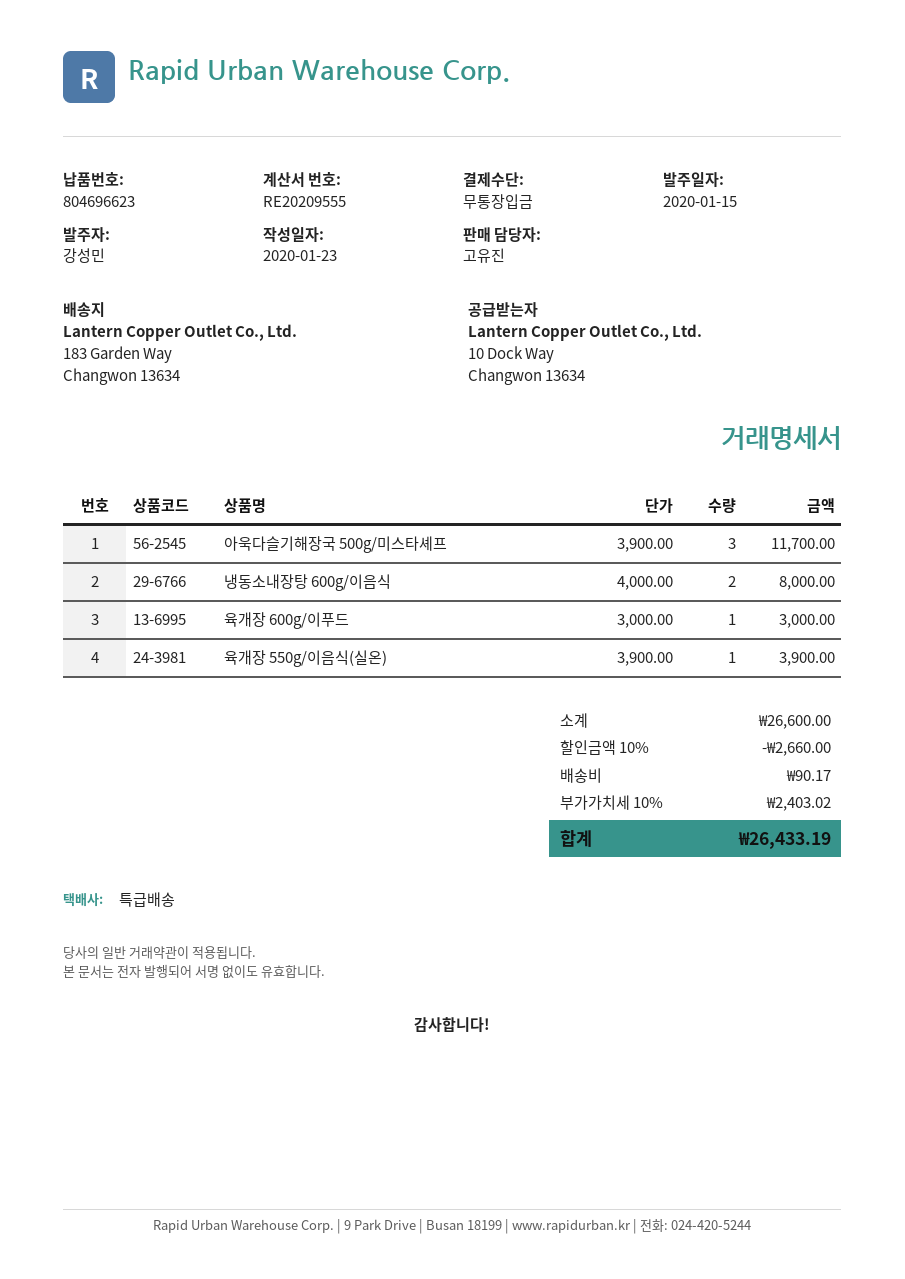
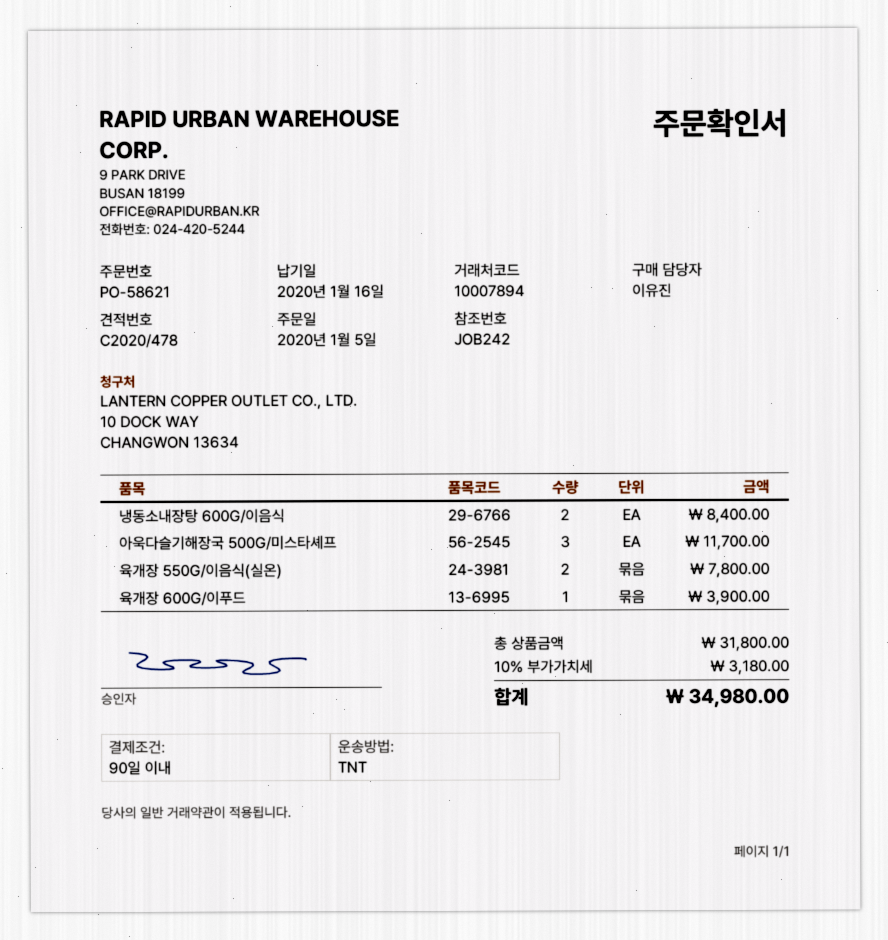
order date: 2020-01-15 -> 2020-01-05
ordered by: 강성민 -> 이유진
shipping method: express -> TNT
냉동소내장탕 600g/이음식: 2 for 8000.00 -> 2 for 8400.00
육개장 600g/이푸드: 1 for 3000.00 -> 1 for 3900.00
육개장 550g/이음식(실온): 1 for 3900.00 -> 2 for 7800.00
subtotal: 26600.00 -> 31800.00
discount: 10% = 2660.00 -> none
shipping: 90.17 -> none
tax: 10% = 2403.02 -> 10% = 3180.00
total: 26433.19 -> 34980.00

